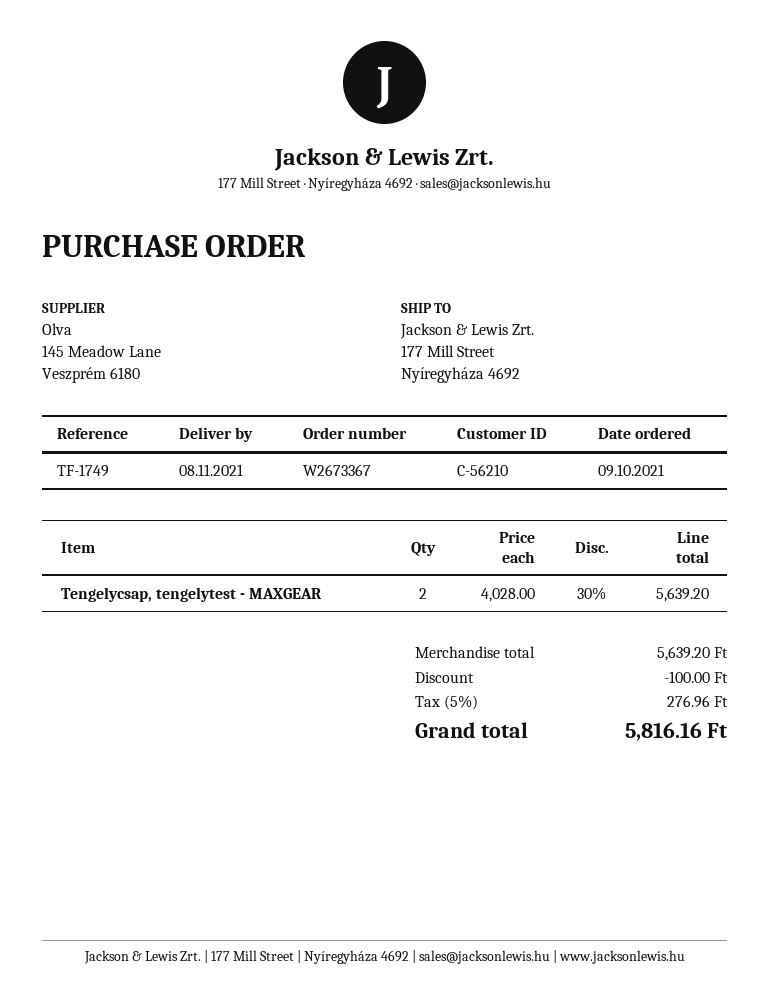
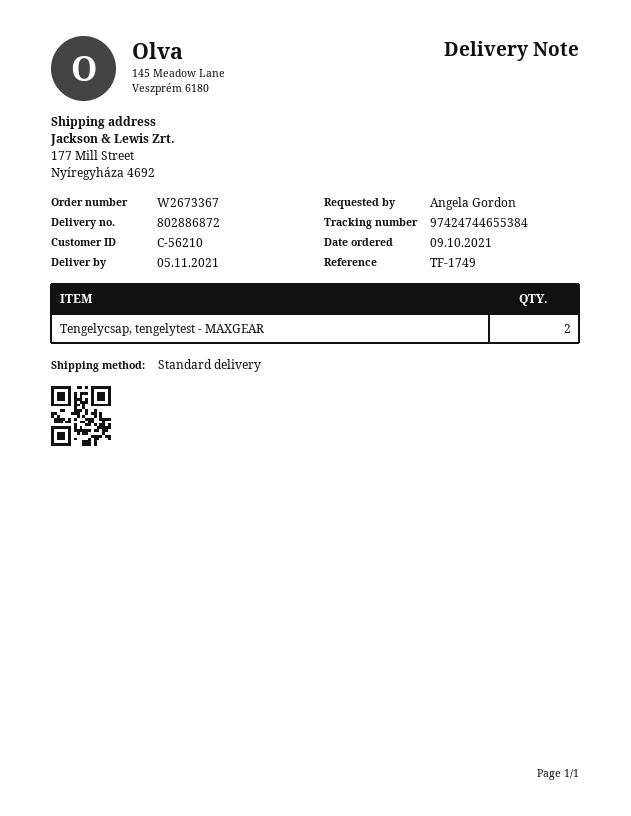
delivery date: 2021-11-08 -> 2021-11-05

